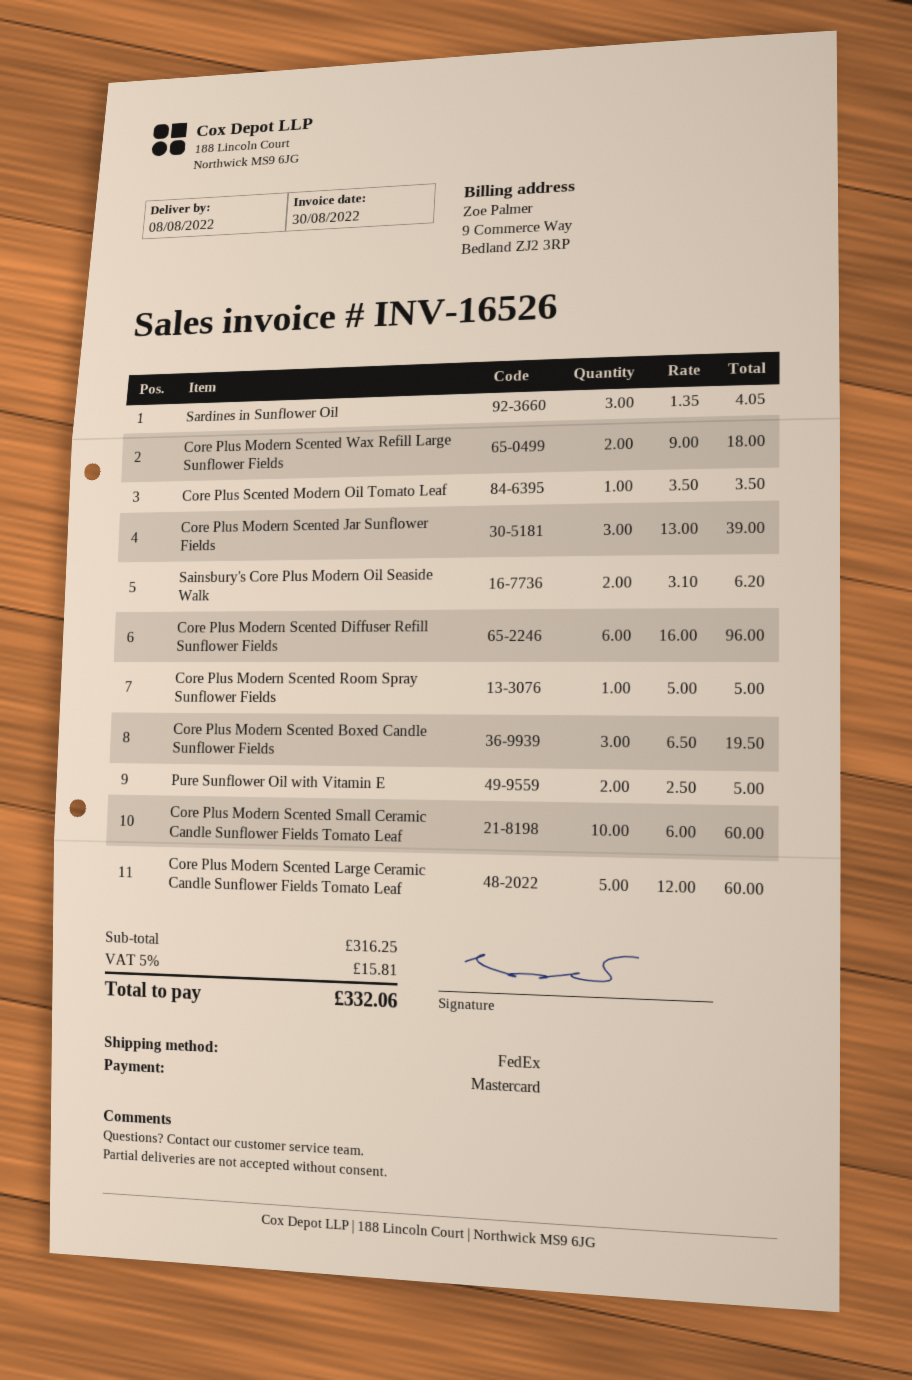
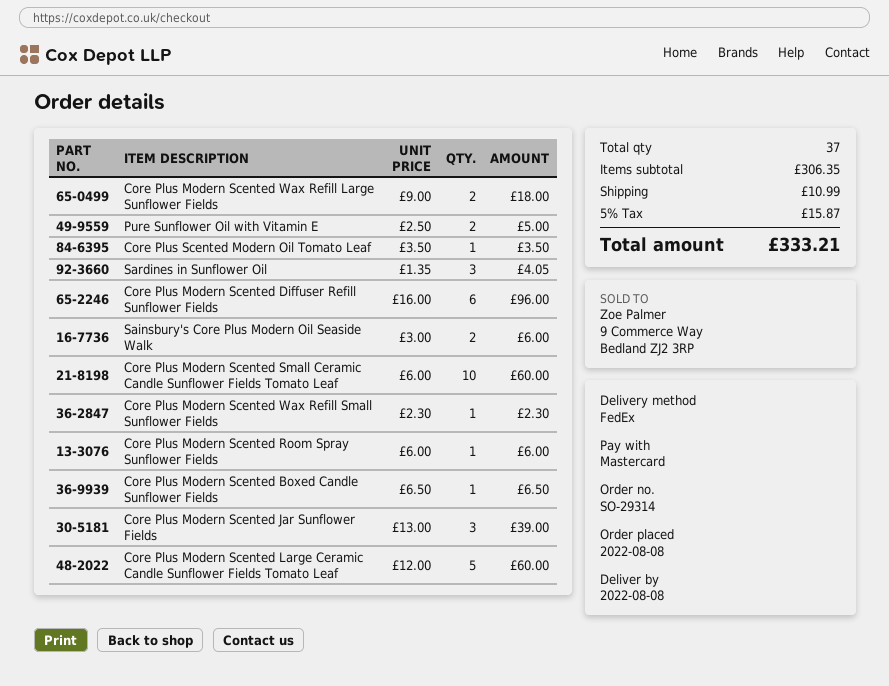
Sainsbury's Core Plus Modern Oil Seaside Walk: 2 x 3.10 = 6.20 -> 2 x 3.00 = 6.00
Core Plus Modern Scented Room Spray Sunflower Fields: 1 x 5.00 = 5.00 -> 1 x 6.00 = 6.00
Core Plus Modern Scented Boxed Candle Sunflower Fields: 3 x 6.50 = 19.50 -> 1 x 6.50 = 6.50
Core Plus Modern Scented Wax Refill Small Sunflower Fields: none -> 1 x 2.30 = 2.30
subtotal: 316.25 -> 306.35
shipping: none -> 10.99
tax: 5% = 15.81 -> 5% = 15.87
total: 332.06 -> 333.21

